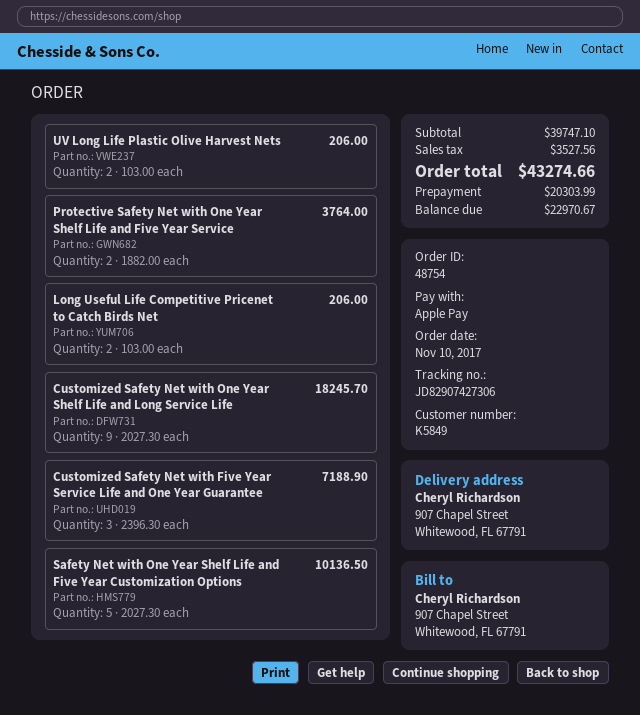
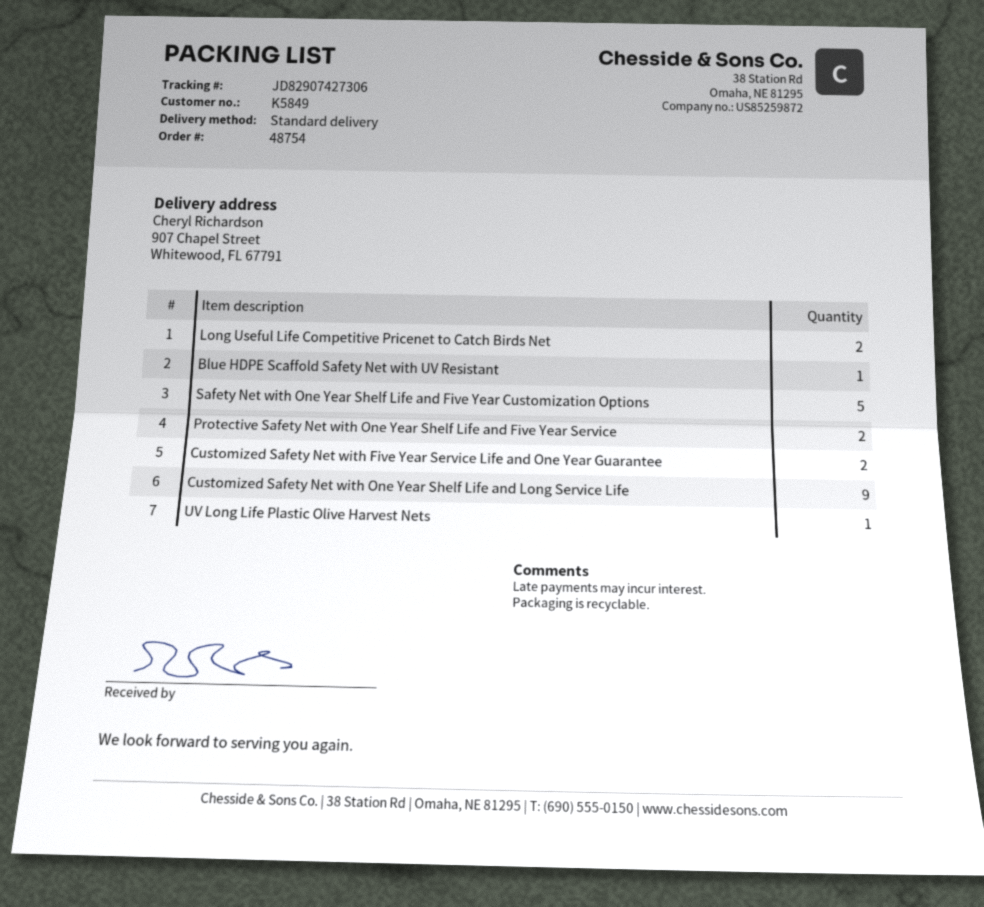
UV Long Life Plastic Olive Harvest Nets: 2 -> 1
Customized Safety Net with Five Year Service Life and One Year Guarantee: 3 -> 2
Blue HDPE Scaffold Safety Net with UV Resistant: none -> 1

